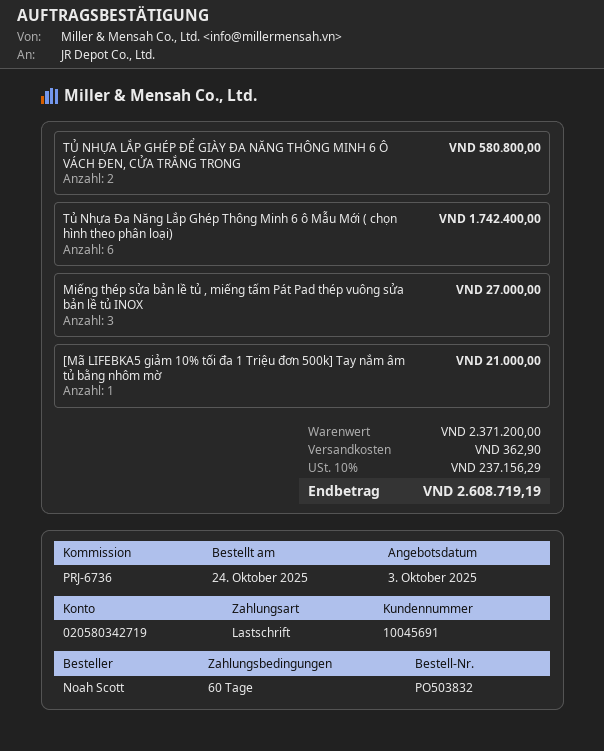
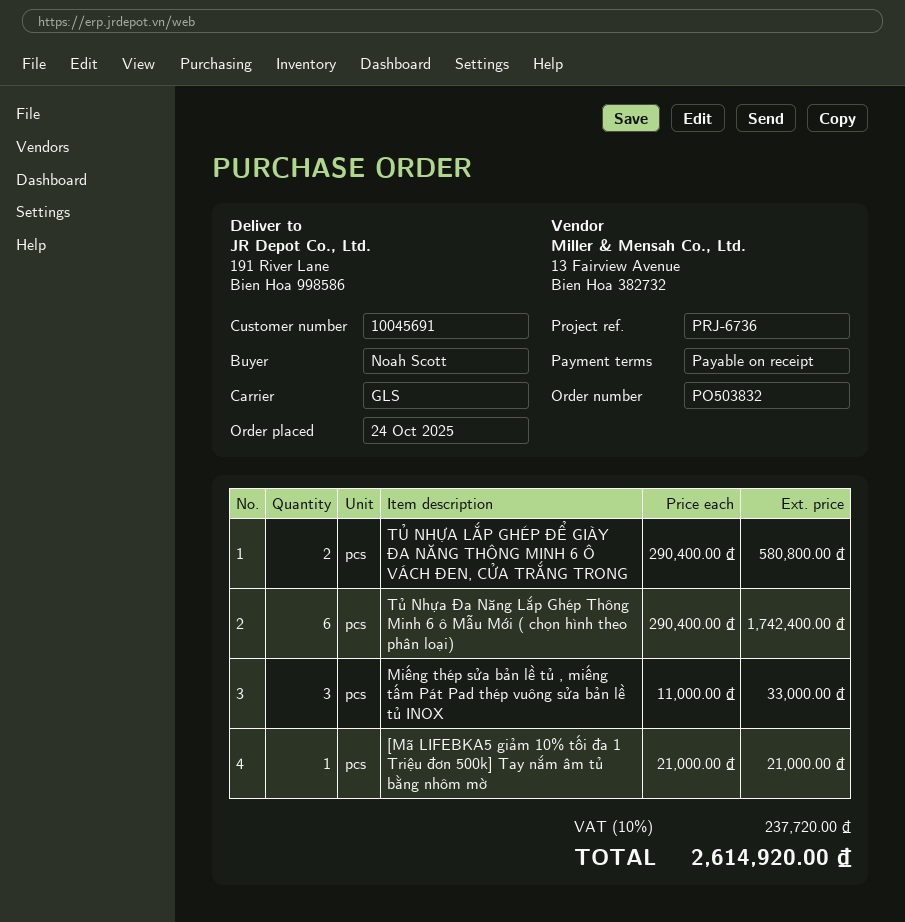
payment terms: 60 days -> on receipt
Miếng thép sửa bản lề tủ , miếng tấm Pát Pad thép vuông sửa bản lề tủ INOX: 3 for 27000.00 -> 3 for 33000.00
shipping: 362.90 -> none
tax: 10% = 237156.29 -> 10% = 237720.00
total: 2608719.19 -> 2614920.00

